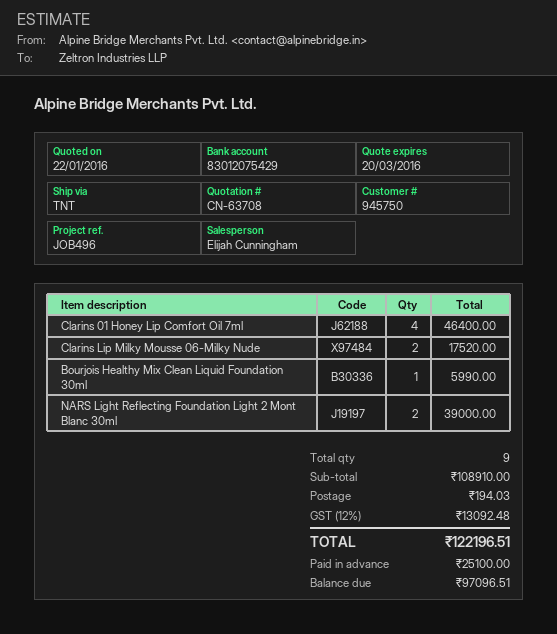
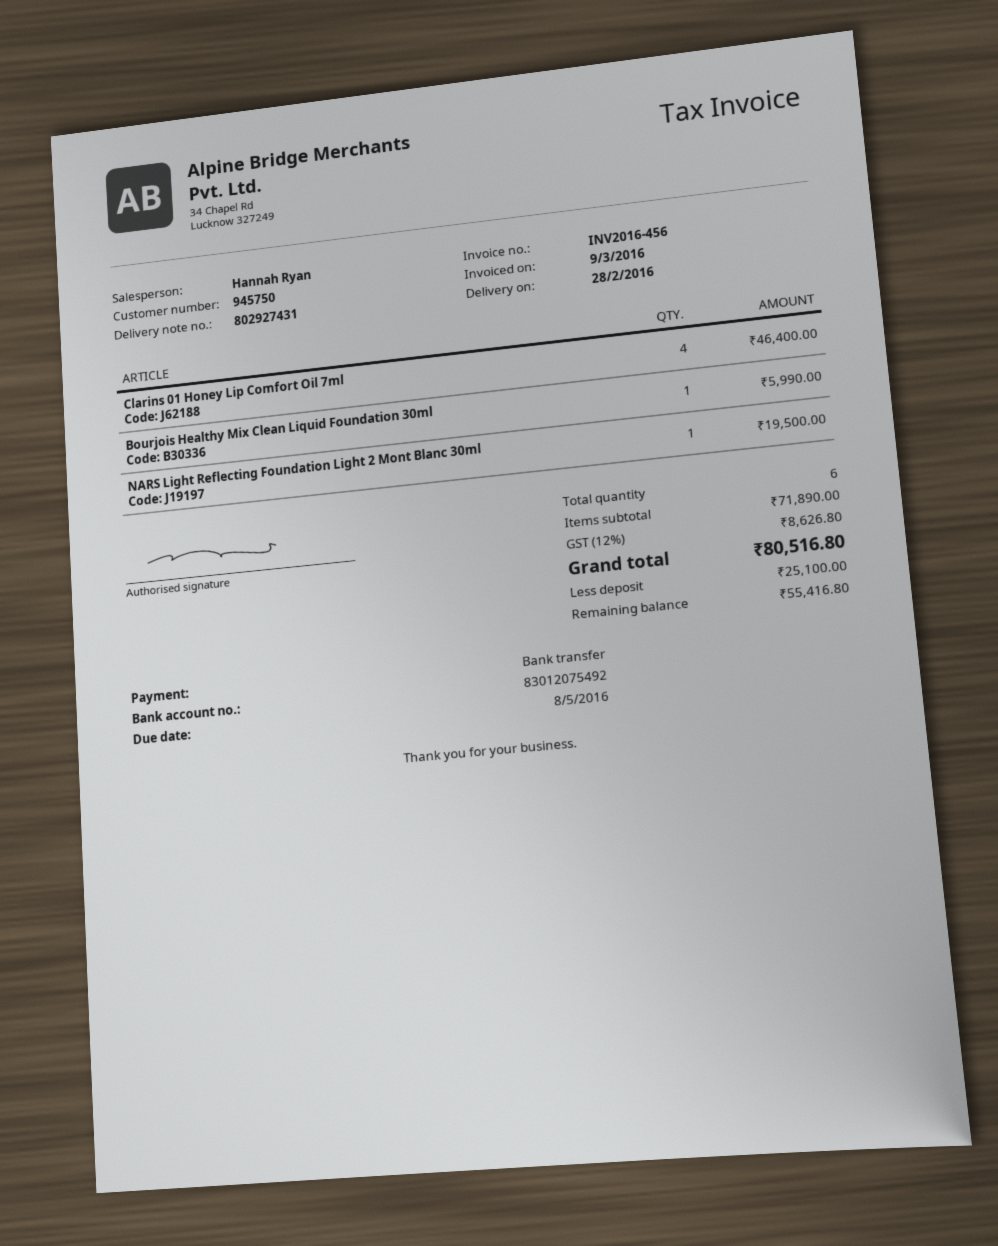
sales rep: Elijah Cunningham -> Hannah Ryan
bank account: 83012075429 -> 83012075492
Clarins Lip Milky Mousse 06-Milky Nude: 2 for 17520.00 -> none
NARS Light Reflecting Foundation Light 2 Mont Blanc 30ml: 2 for 39000.00 -> 1 for 19500.00
total quantity: 9 -> 6
subtotal: 108910.00 -> 71890.00
shipping: 194.03 -> none
tax: 12% = 13092.48 -> 12% = 8626.80
total: 122196.51 -> 80516.80
balance: 97096.51 -> 55416.80

